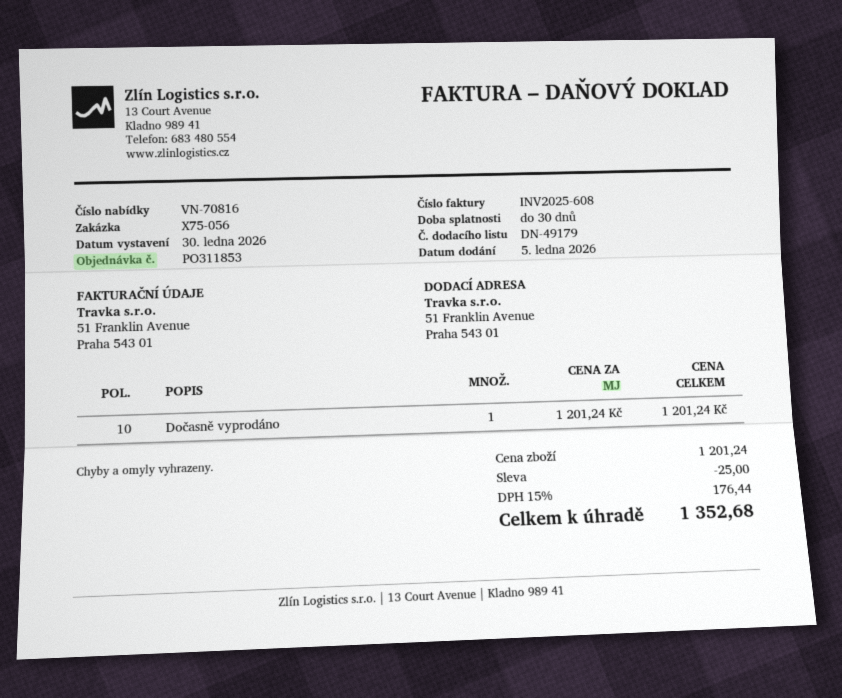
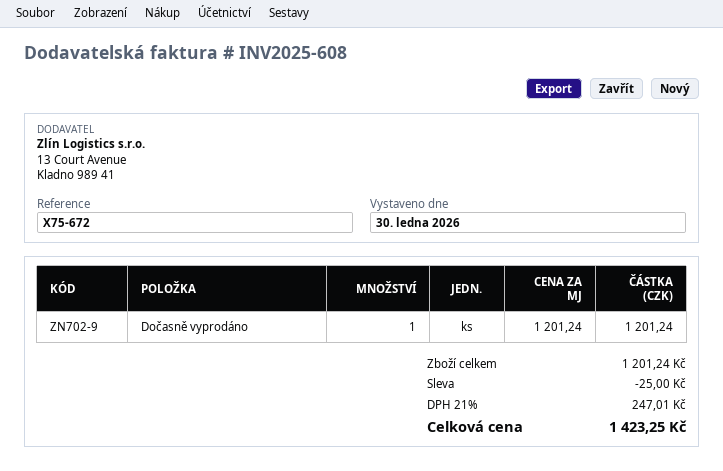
reference: X75-056 -> X75-672
tax: 15% = 176.44 -> 21% = 247.01
total: 1352.68 -> 1423.25

